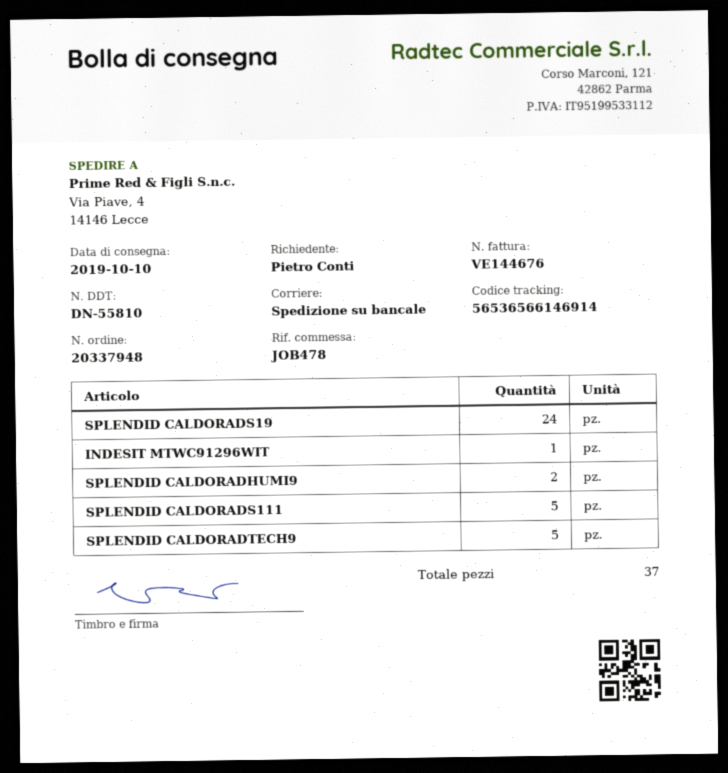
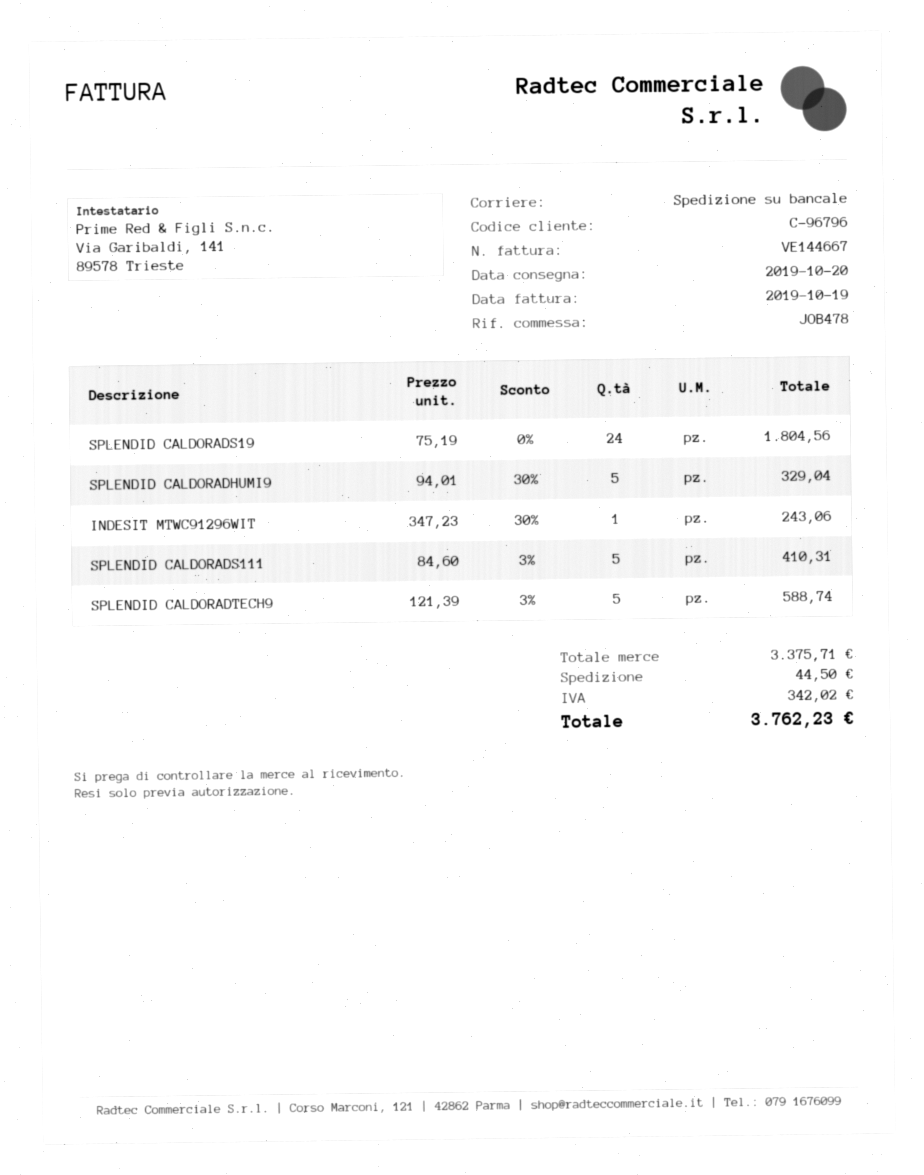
delivery date: 2019-10-10 -> 2019-10-20
invoice number: VE144676 -> VE144667
SPLENDID CALDORADHUMI9: 2 -> 5

